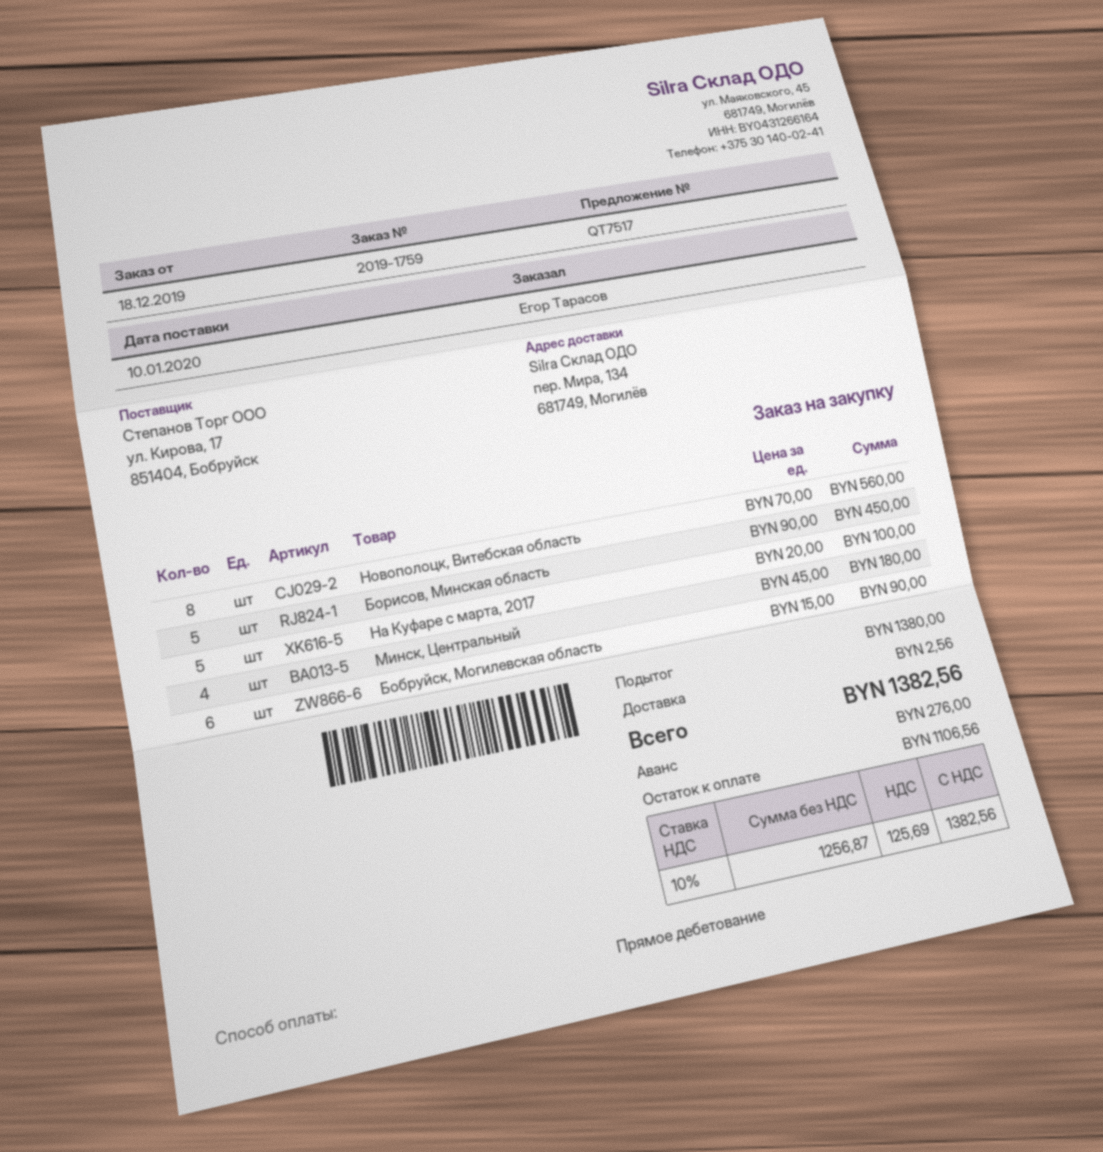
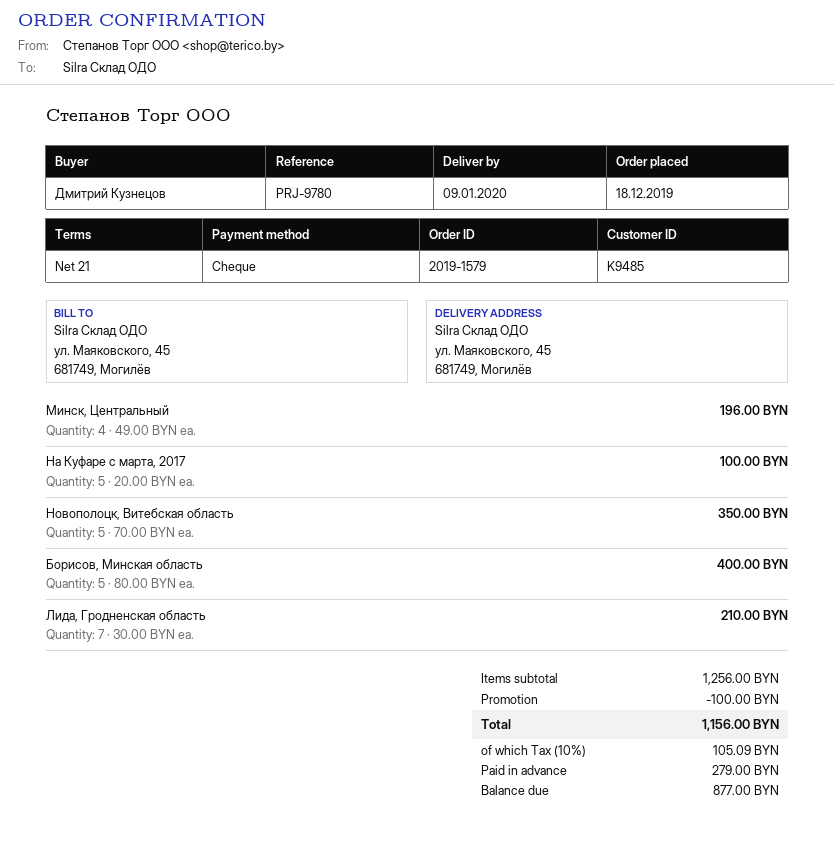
order number: 2019-1759 -> 2019-1579
delivery date: 2020-01-10 -> 2020-01-09
ordered by: Егор Тарасов -> Дмитрий Кузнецов
payment method: direct debit -> cheque
ship to: пер. Мира, 134, 681749, Могилёв -> ул. Маяковского, 45, 681749, Могилёв
Новополоцк, Витебская область: 8 x 70.00 = 560.00 -> 5 x 70.00 = 350.00
Борисов, Минская область: 5 x 90.00 = 450.00 -> 5 x 80.00 = 400.00
Минск, Центральный: 4 x 45.00 = 180.00 -> 4 x 49.00 = 196.00
Бобруйск, Могилевская область: 6 x 15.00 = 90.00 -> none
Лида, Гродненская область: none -> 7 x 30.00 = 210.00
subtotal: 1380.00 -> 1256.00
discount: none -> 100.00
shipping: 2.56 -> none
tax: 10% = 125.69 -> 10% = 105.09
total: 1382.56 -> 1156.00
deposit: 276.00 -> 279.00
balance: 1106.56 -> 877.00

